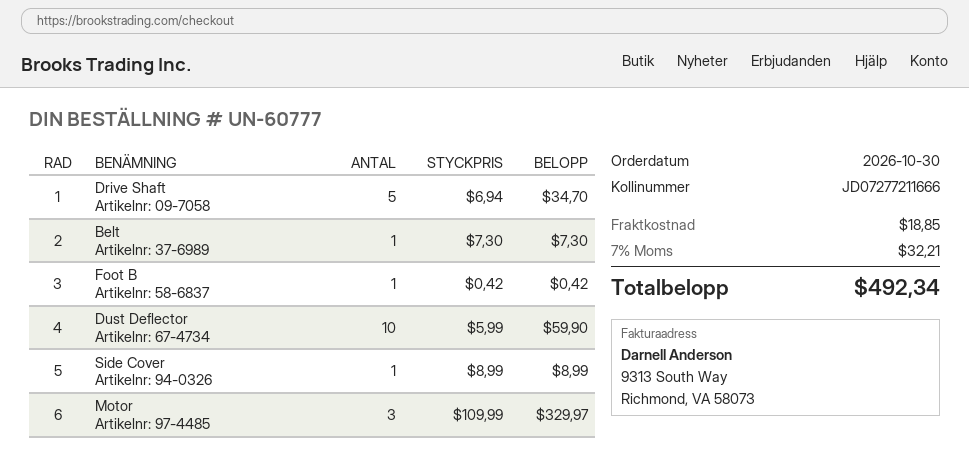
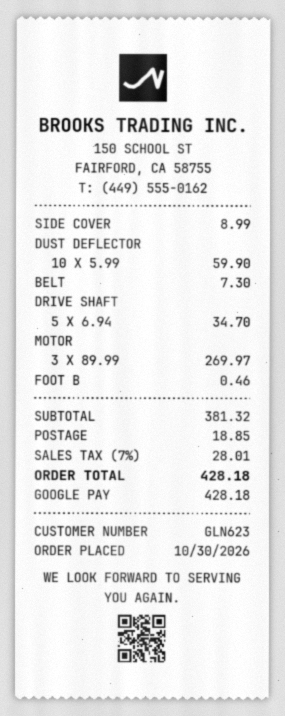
Foot B: 1 x 0.42 = 0.42 -> 1 x 0.46 = 0.46
Motor: 3 x 109.99 = 329.97 -> 3 x 89.99 = 269.97
tax: 7% = 32.21 -> 7% = 28.01
total: 492.34 -> 428.18

